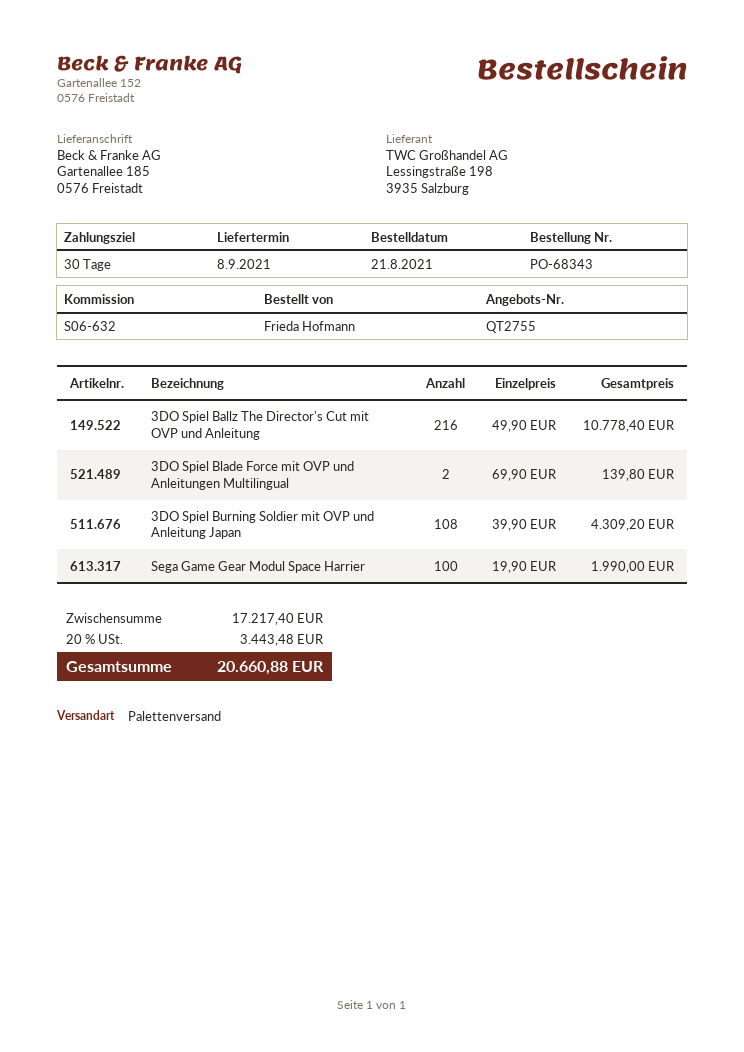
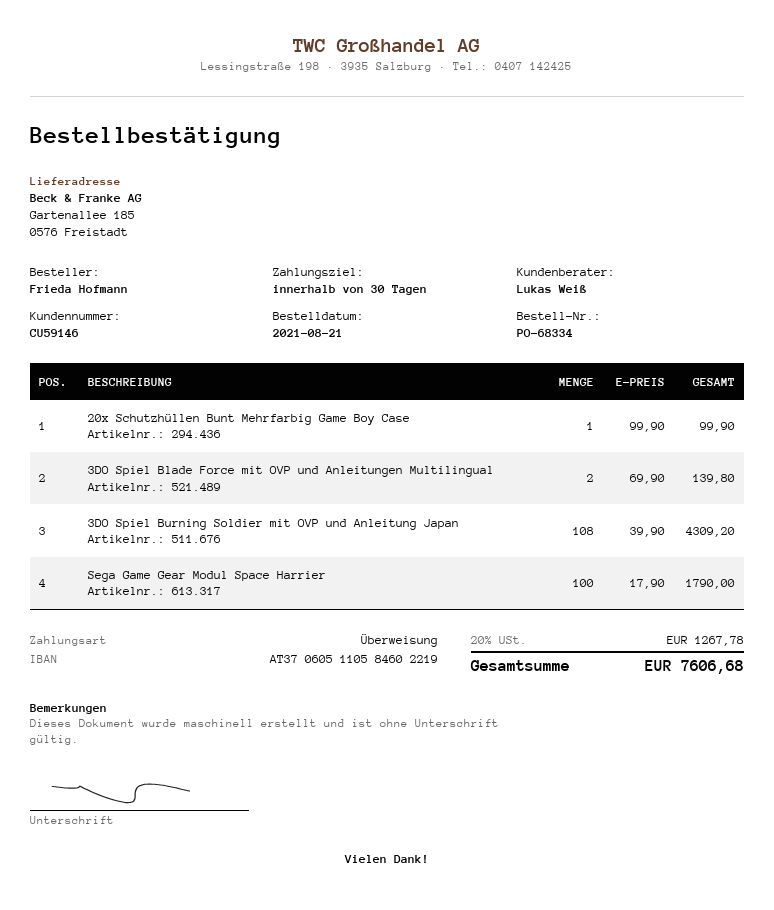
order number: PO-68343 -> PO-68334
3DO Spiel Ballz The Director's Cut mit OVP und Anleitung: 216 x 49.90 = 10778.40 -> none
Sega Game Gear Modul Space Harrier: 100 x 19.90 = 1990.00 -> 100 x 17.90 = 1790.00
20x Schutzhüllen Bunt Mehrfarbig Game Boy Case: none -> 1 x 99.90 = 99.90
tax: 20% = 3443.48 -> 20% = 1267.78
total: 20660.88 -> 7606.68

